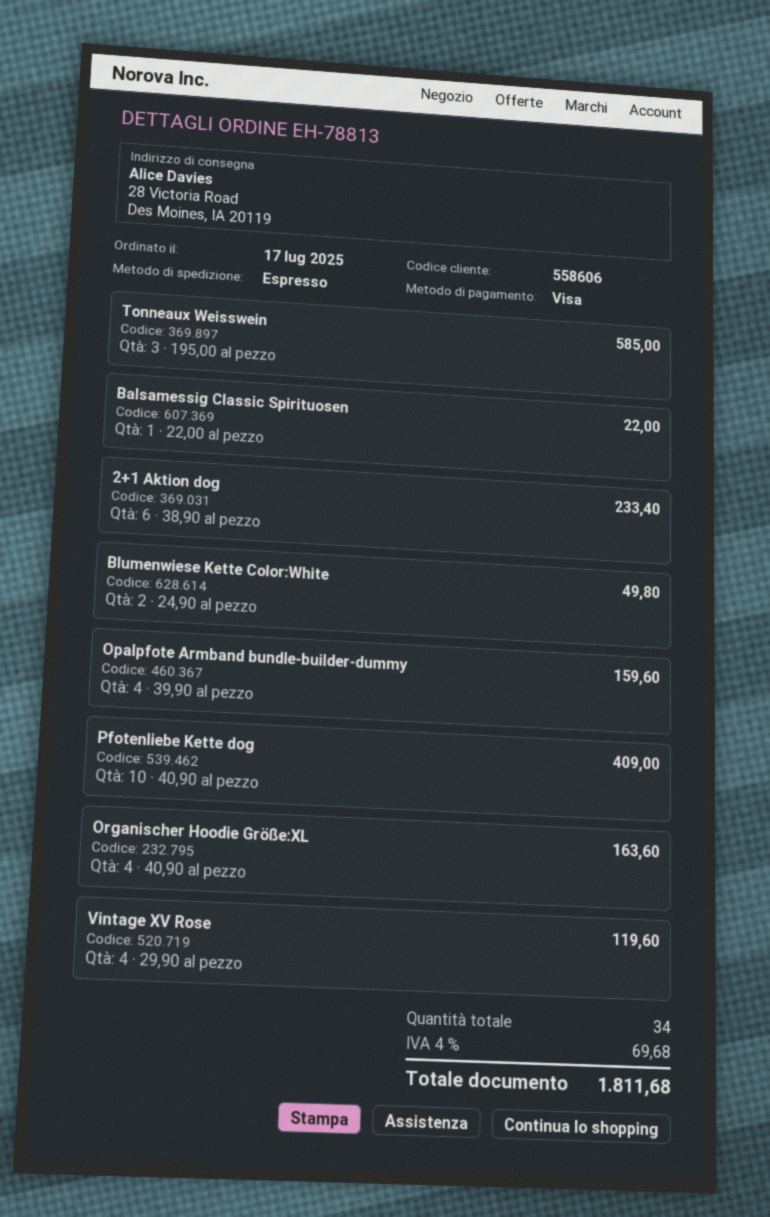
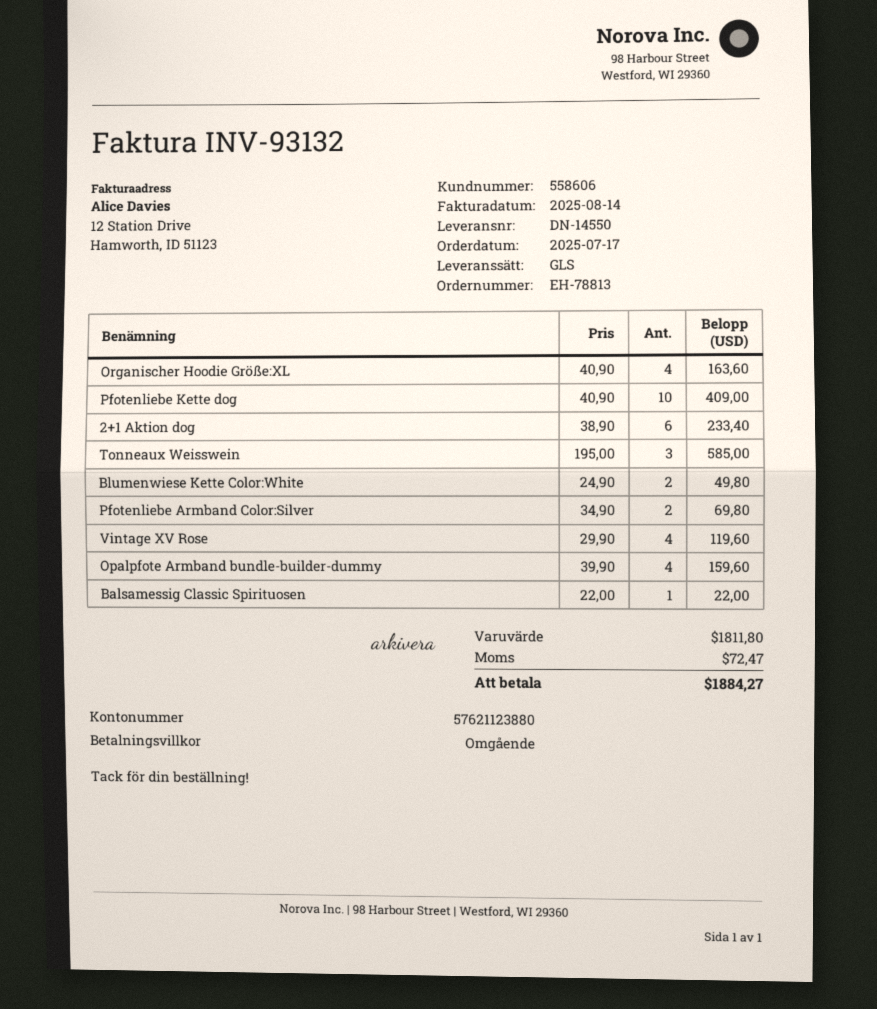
shipping method: express -> GLS
Pfotenliebe Armband Color:Silver: none -> 2 x 34.90 = 69.80
tax: 69.68 -> 72.47
total: 1811.68 -> 1884.27

